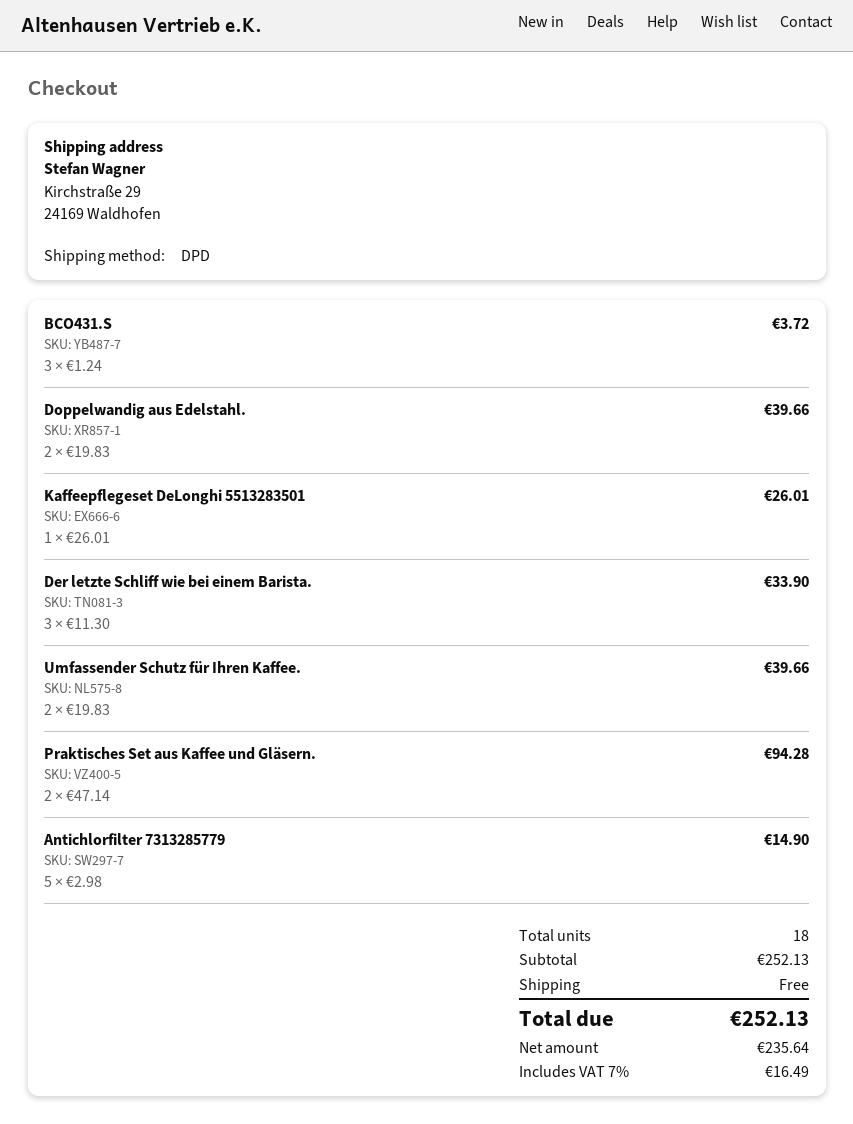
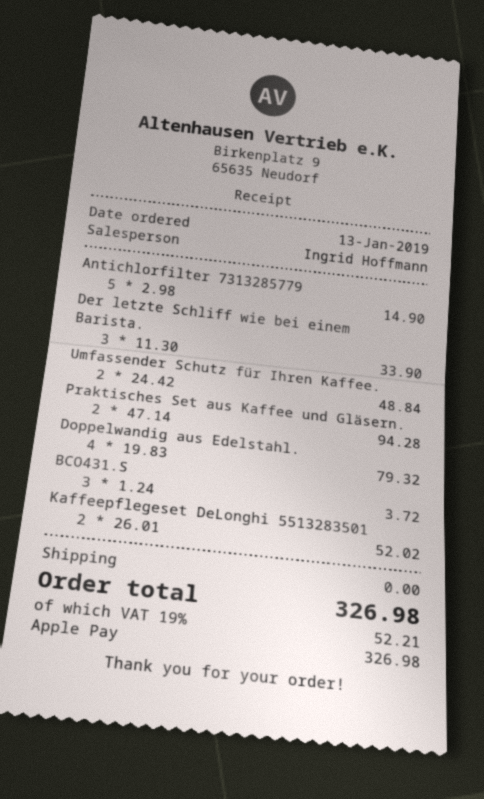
Doppelwandig aus Edelstahl.: 2 x 19.83 = 39.66 -> 4 x 19.83 = 79.32
Kaffeepflegeset DeLonghi 5513283501: 1 x 26.01 = 26.01 -> 2 x 26.01 = 52.02
Umfassender Schutz für Ihren Kaffee.: 2 x 19.83 = 39.66 -> 2 x 24.42 = 48.84
tax: 7% = 16.49 -> 19% = 52.21
total: 252.13 -> 326.98

